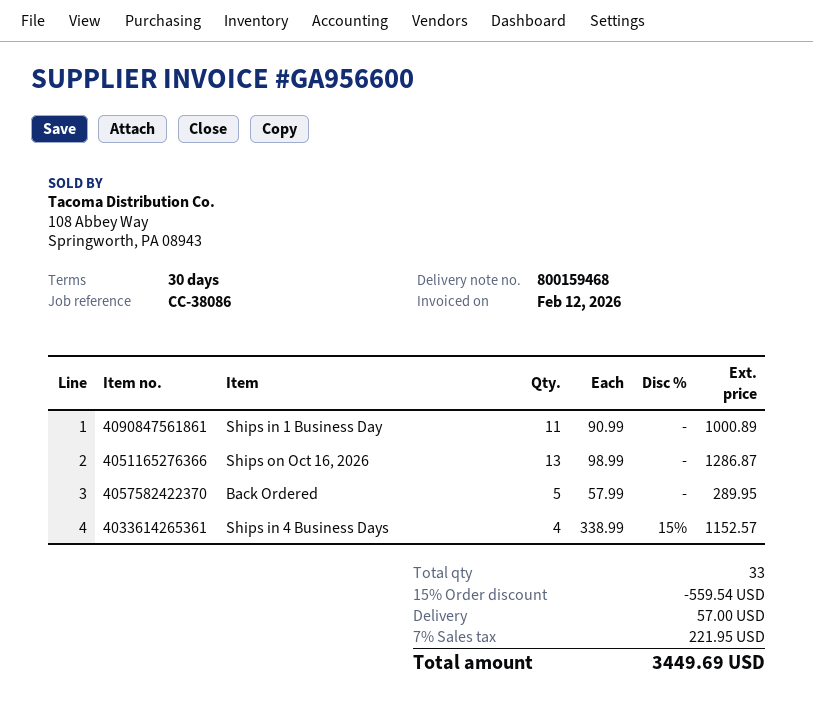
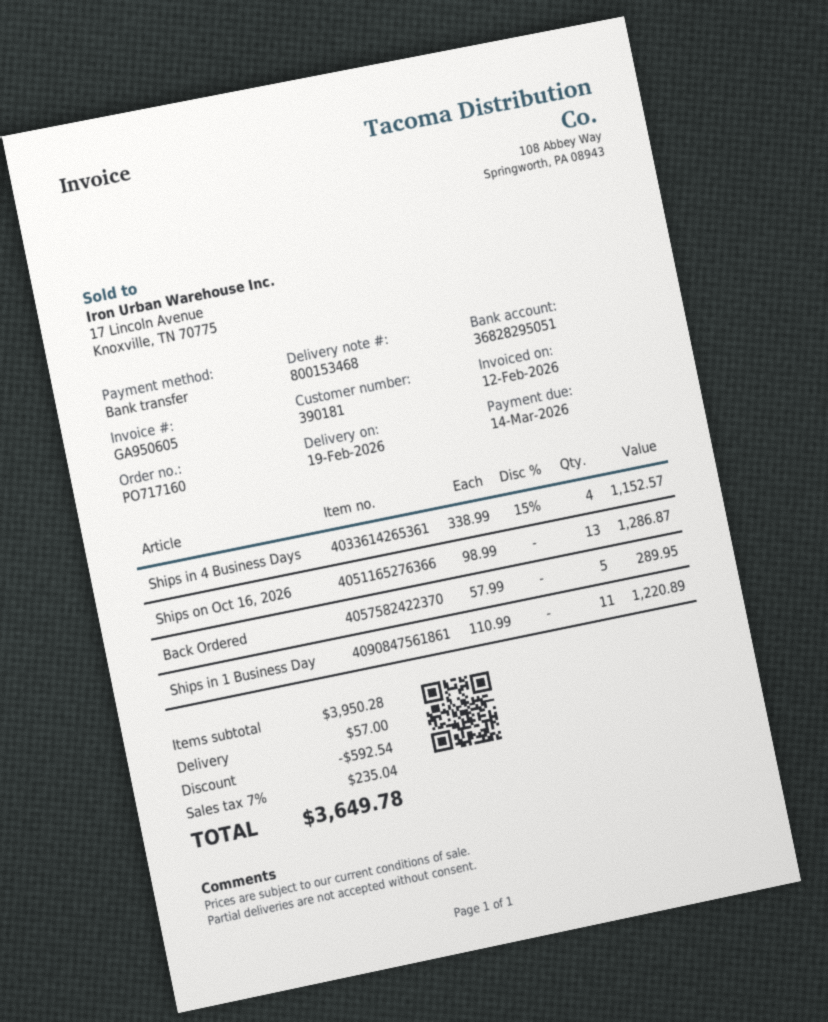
delivery note number: 800159468 -> 800153468
invoice number: GA956600 -> GA950605
Ships in 1 Business Day: 11 x 90.99 = 1000.89 -> 11 x 110.99 = 1220.89
discount: 559.54 -> 592.54
tax: 7% = 221.95 -> 7% = 235.04
total: 3449.69 -> 3649.78

